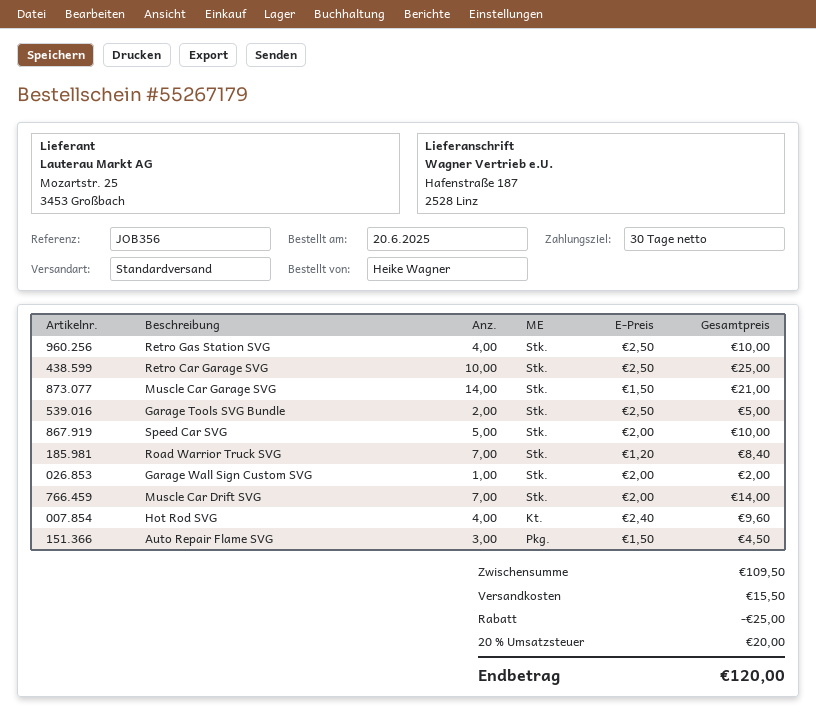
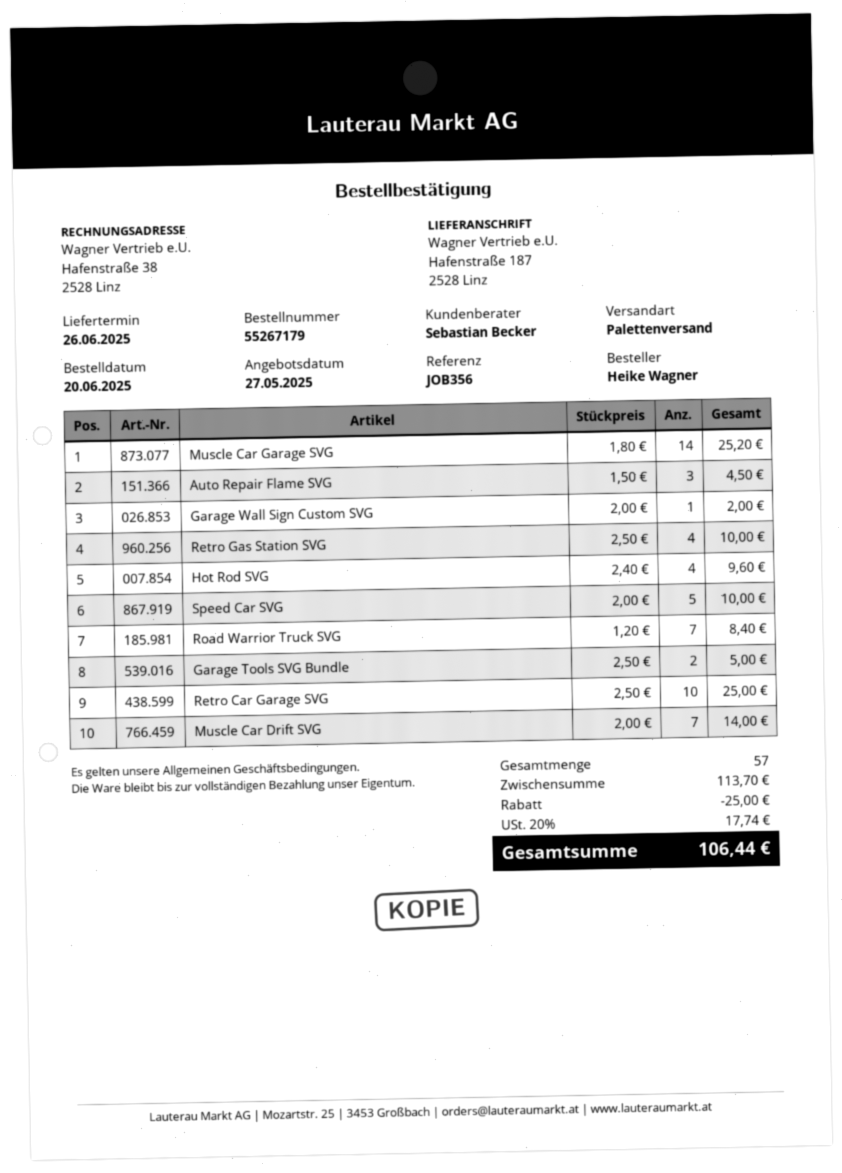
shipping method: standard -> pallet freight
Muscle Car Garage SVG: 14 x 1.50 = 21.00 -> 14 x 1.80 = 25.20
subtotal: 109.50 -> 113.70
shipping: 15.50 -> none
tax: 20% = 20.00 -> 20% = 17.74
total: 120.00 -> 106.44

